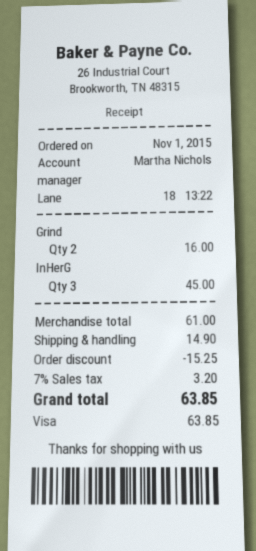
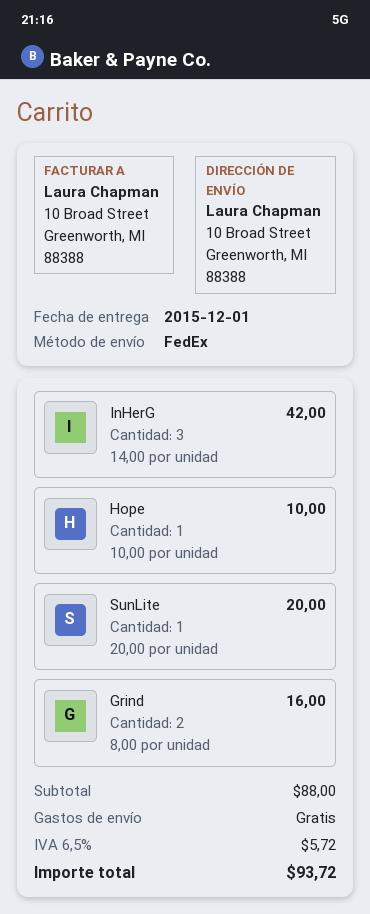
InHerG: 3 for 45.00 -> 3 for 42.00
Hope: none -> 1 for 10.00
SunLite: none -> 1 for 20.00
subtotal: 61.00 -> 88.00
discount: 15.25 -> none
shipping: 14.90 -> 0.00
tax: 7% = 3.20 -> 6.5% = 5.72
total: 63.85 -> 93.72

